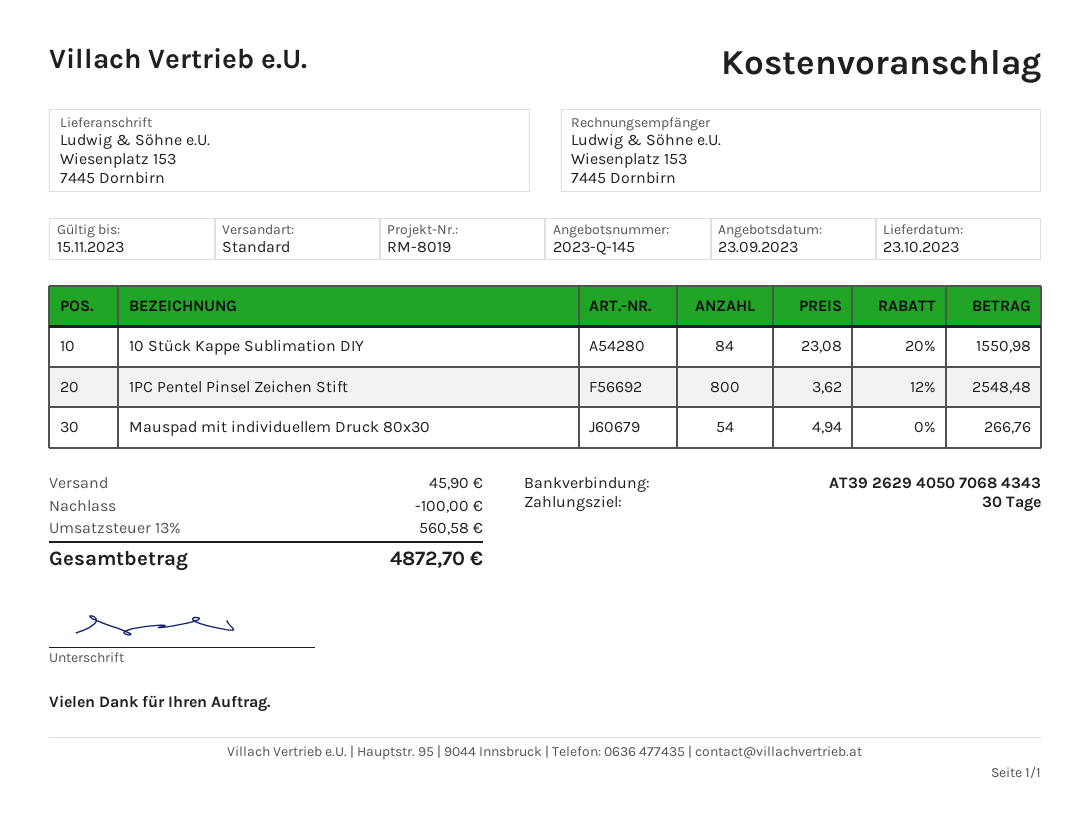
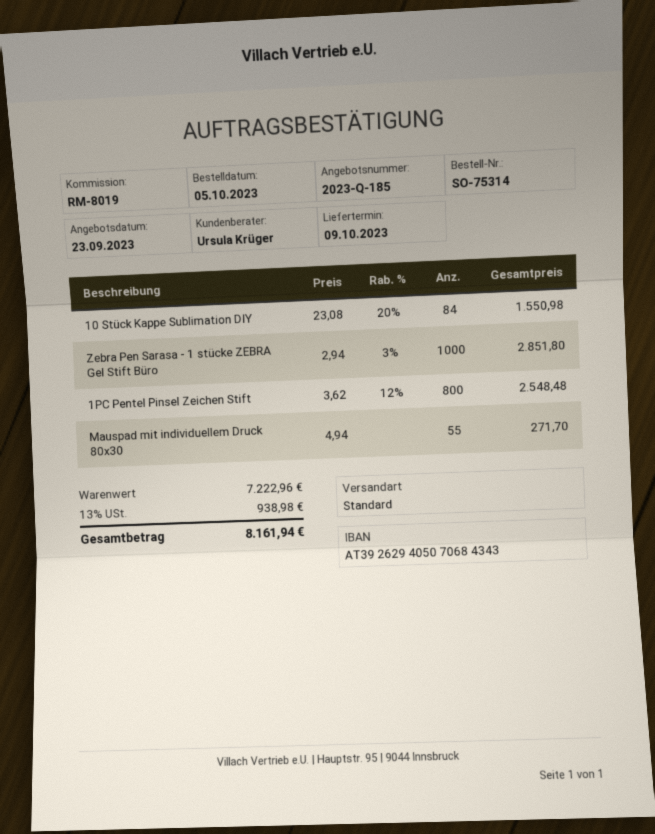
quote number: 2023-Q-145 -> 2023-Q-185
delivery date: 2023-10-23 -> 2023-10-09
Mauspad mit individuellem Druck 80x30: 54 x 4.94 = 266.76 -> 55 x 4.94 = 271.70
Zebra Pen Sarasa - 1 stücke ZEBRA Gel Stift Büro: none -> 1000 x 2.94 - 3% = 2851.80
discount: 100.00 -> none
shipping: 45.90 -> none
tax: 13% = 560.58 -> 13% = 938.98
total: 4872.70 -> 8161.94

